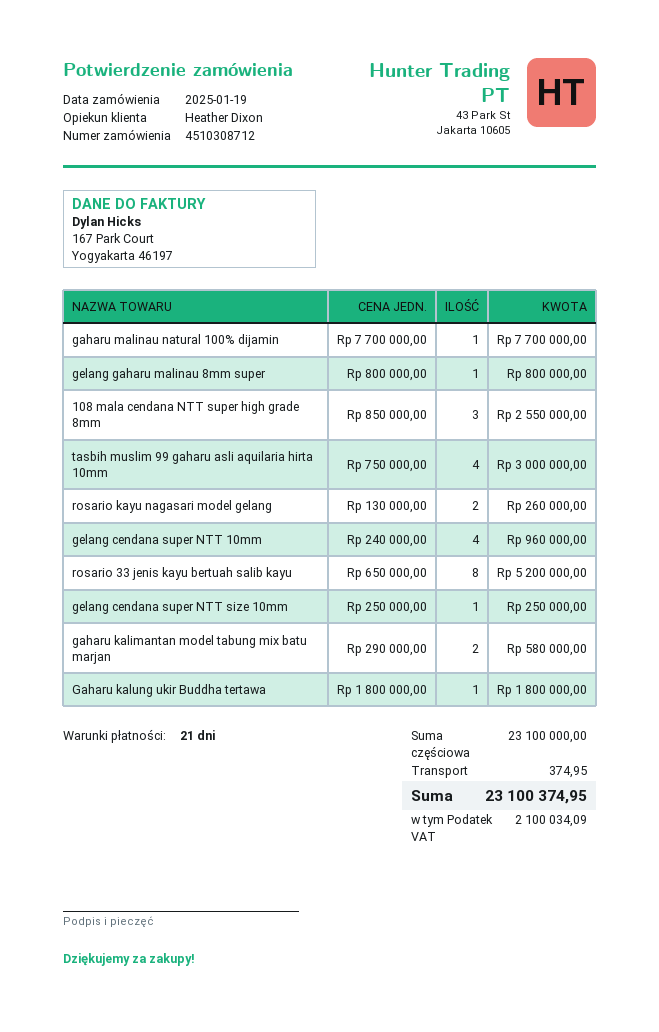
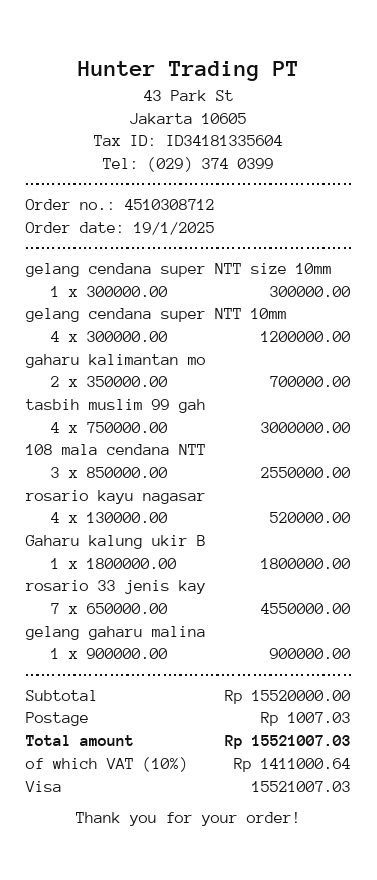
gaharu malinau natural 100% dijamin: 1 x 7700000.00 = 7700000.00 -> none
gelang gaharu malinau 8mm super: 1 x 800000.00 = 800000.00 -> 1 x 900000.00 = 900000.00
rosario kayu nagasari model gelang: 2 x 130000.00 = 260000.00 -> 4 x 130000.00 = 520000.00
gelang cendana super NTT 10mm: 4 x 240000.00 = 960000.00 -> 4 x 300000.00 = 1200000.00
rosario 33 jenis kayu bertuah salib kayu: 8 x 650000.00 = 5200000.00 -> 7 x 650000.00 = 4550000.00
gelang cendana super NTT size 10mm: 1 x 250000.00 = 250000.00 -> 1 x 300000.00 = 300000.00
gaharu kalimantan model tabung mix batu marjan: 2 x 290000.00 = 580000.00 -> 2 x 350000.00 = 700000.00
subtotal: 23100000.00 -> 15520000.00
shipping: 374.95 -> 1007.03
tax: 2100034.09 -> 1411000.64
total: 23100374.95 -> 15521007.03

